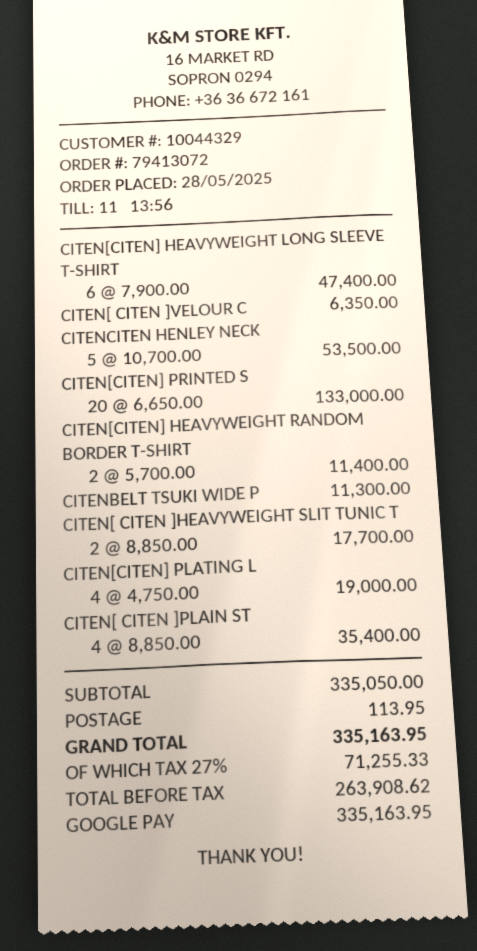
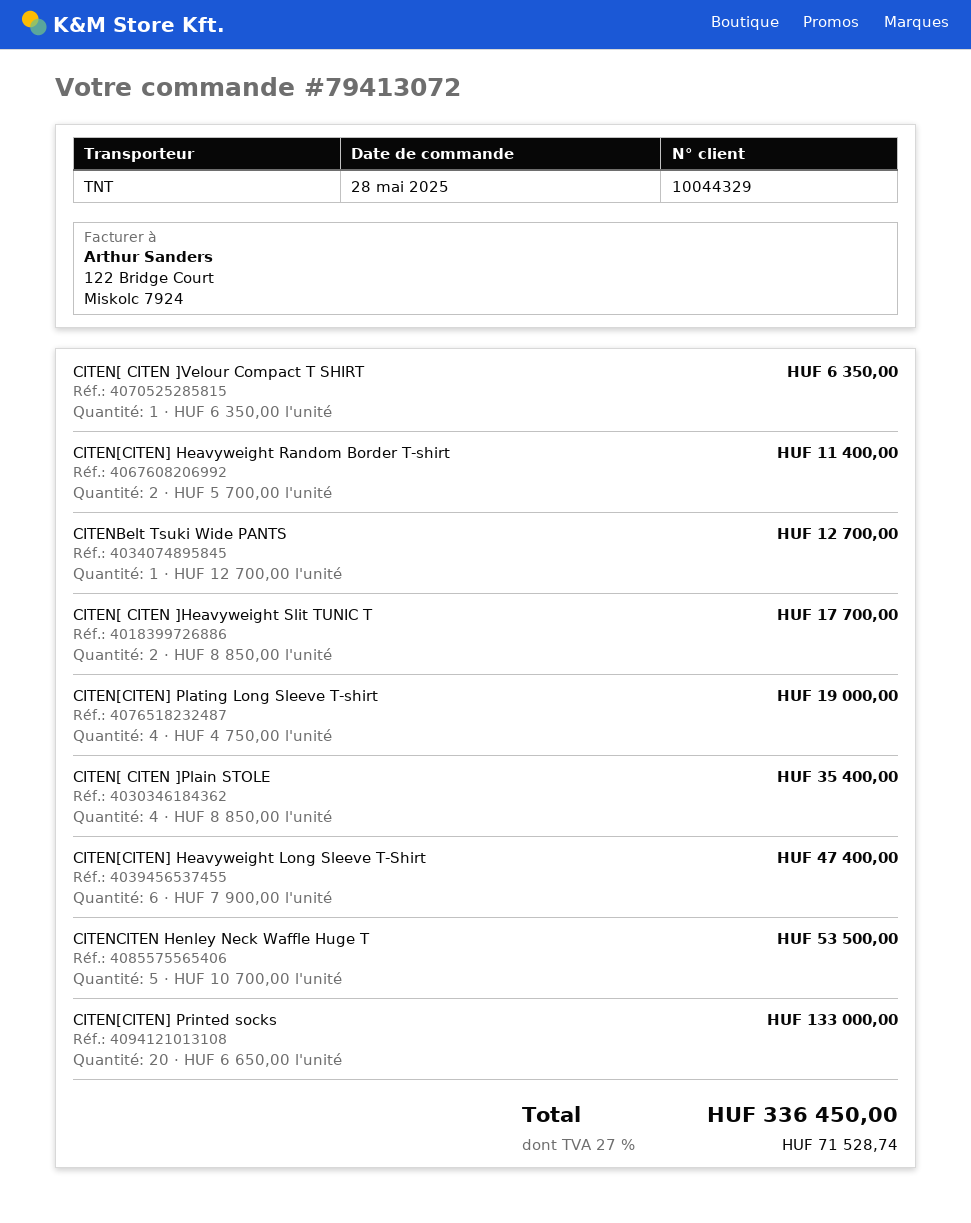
CITENBELT TSUKI WIDE P: 1 x 11300.00 = 11300.00 -> 1 x 12700.00 = 12700.00
shipping: 113.95 -> none
tax: 27% = 71255.33 -> 27% = 71528.74
total: 335163.95 -> 336450.00

